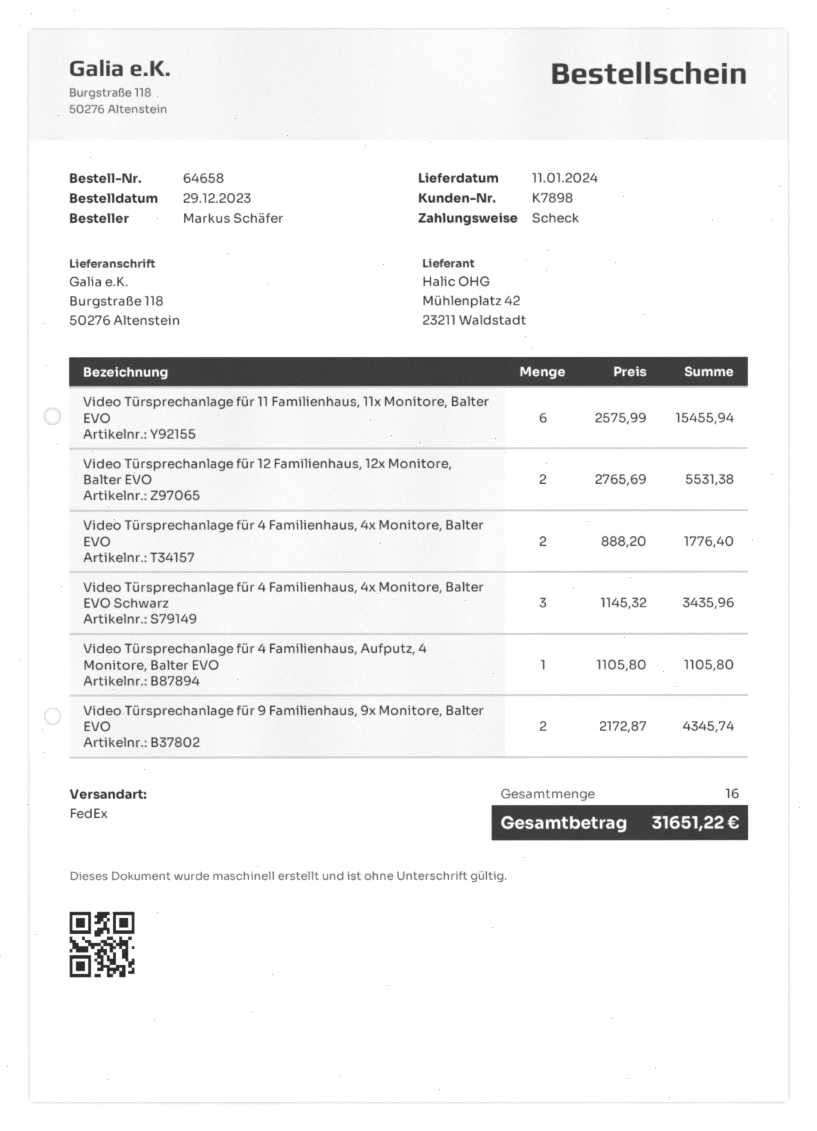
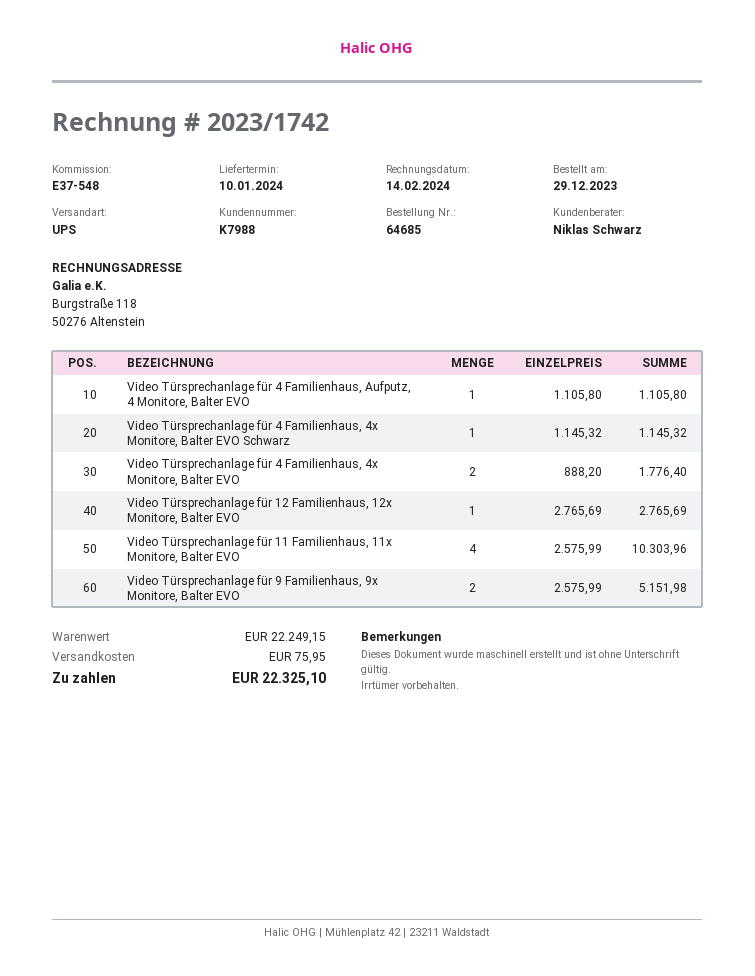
order number: 64658 -> 64685
delivery date: 2024-01-11 -> 2024-01-10
customer number: K7898 -> K7988
shipping method: FedEx -> UPS
Video Türsprechanlage für 11 Familienhaus, 11x Monitore, Balter EVO: 6 x 2575.99 = 15455.94 -> 4 x 2575.99 = 10303.96
Video Türsprechanlage für 12 Familienhaus, 12x Monitore, Balter EVO: 2 x 2765.69 = 5531.38 -> 1 x 2765.69 = 2765.69
Video Türsprechanlage für 4 Familienhaus, 4x Monitore, Balter EVO Schwarz: 3 x 1145.32 = 3435.96 -> 1 x 1145.32 = 1145.32
Video Türsprechanlage für 9 Familienhaus, 9x Monitore, Balter EVO: 2 x 2172.87 = 4345.74 -> 2 x 2575.99 = 5151.98
shipping: none -> 75.95
total: 31651.22 -> 22325.10

